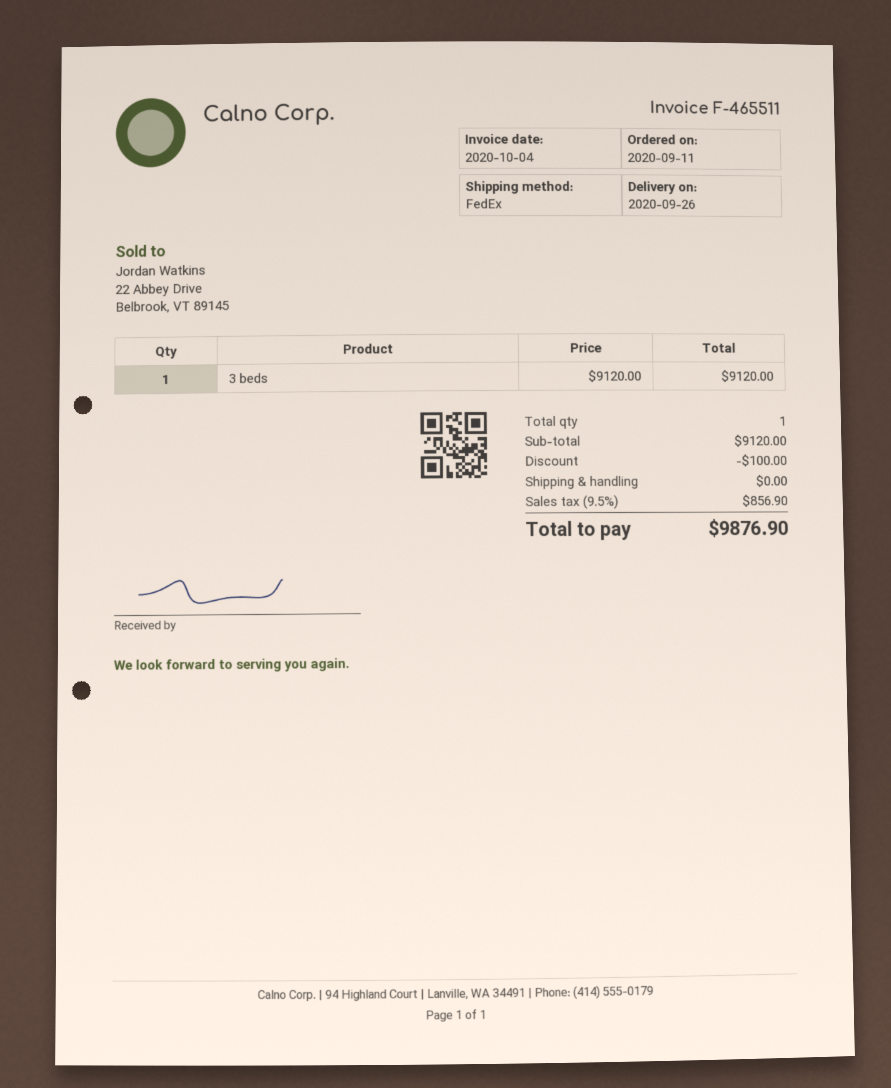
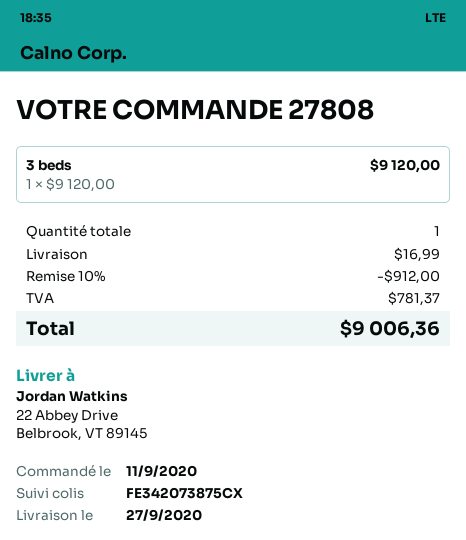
delivery date: 2020-09-26 -> 2020-09-27
discount: 100.00 -> 912.00
shipping: 0.00 -> 16.99
tax: 856.90 -> 781.37
total: 9876.90 -> 9006.36

